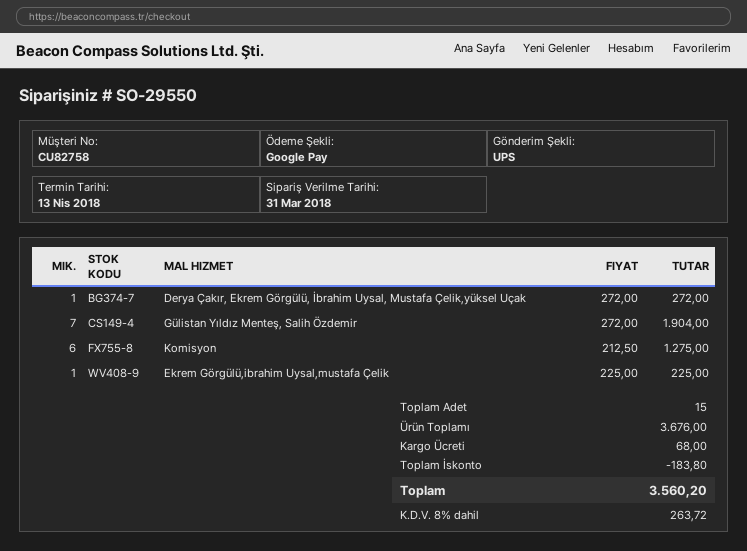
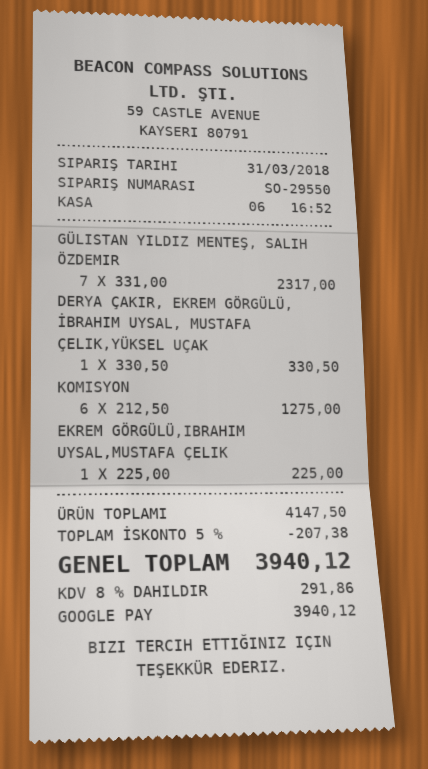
Derya Çakır, Ekrem Görgülü, İbrahim Uysal, Mustafa Çelik,yüksel Uçak: 1 x 272.00 = 272.00 -> 1 x 330.50 = 330.50
Gülistan Yıldız Menteş, Salih Özdemir: 7 x 272.00 = 1904.00 -> 7 x 331.00 = 2317.00
subtotal: 3676.00 -> 4147.50
discount: 183.80 -> 207.38
shipping: 68.00 -> none
tax: 8% = 263.72 -> 8% = 291.86
total: 3560.20 -> 3940.12

